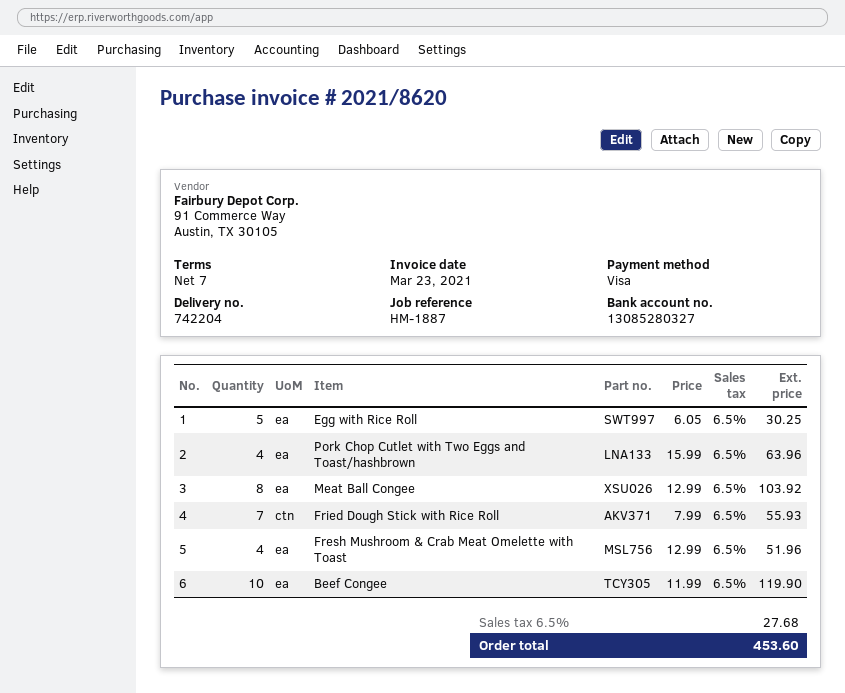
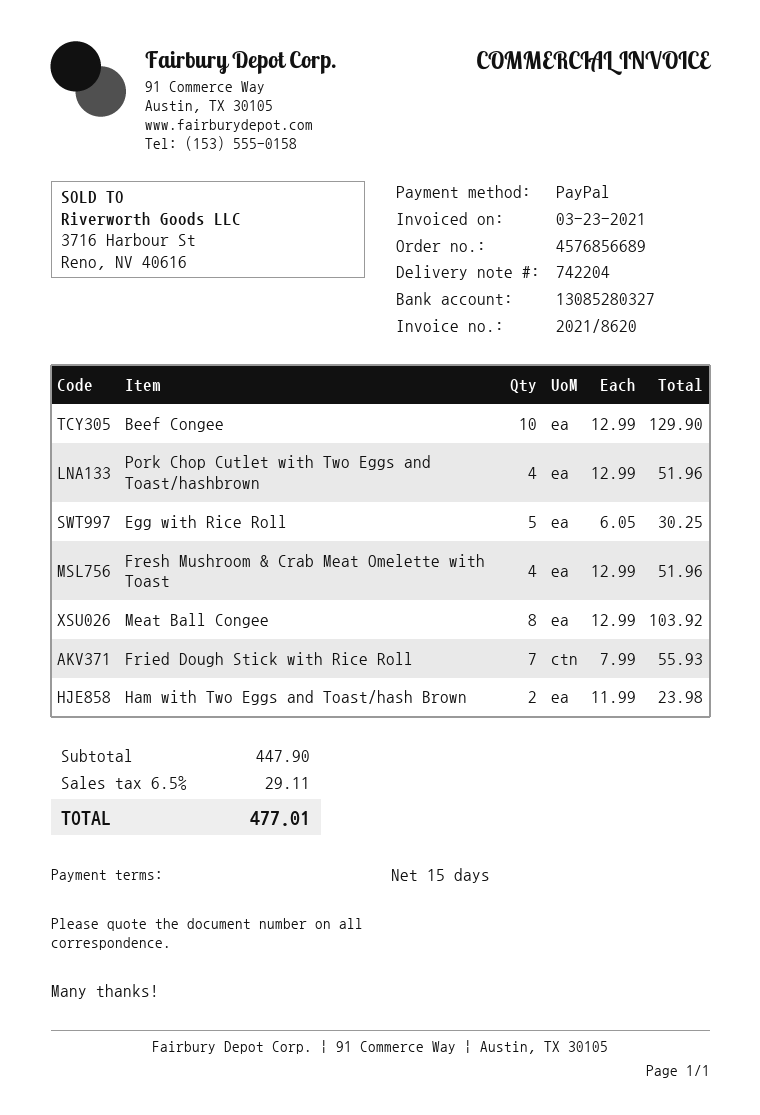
payment terms: 7 days -> 15 days
payment method: Visa -> PayPal
Pork Chop Cutlet with Two Eggs and Toast/hashbrown: 4 x 15.99 = 63.96 -> 4 x 12.99 = 51.96
Beef Congee: 10 x 11.99 = 119.90 -> 10 x 12.99 = 129.90
Ham with Two Eggs and Toast/hash Brown: none -> 2 x 11.99 = 23.98
tax: 6.5% = 27.68 -> 6.5% = 29.11
total: 453.60 -> 477.01

